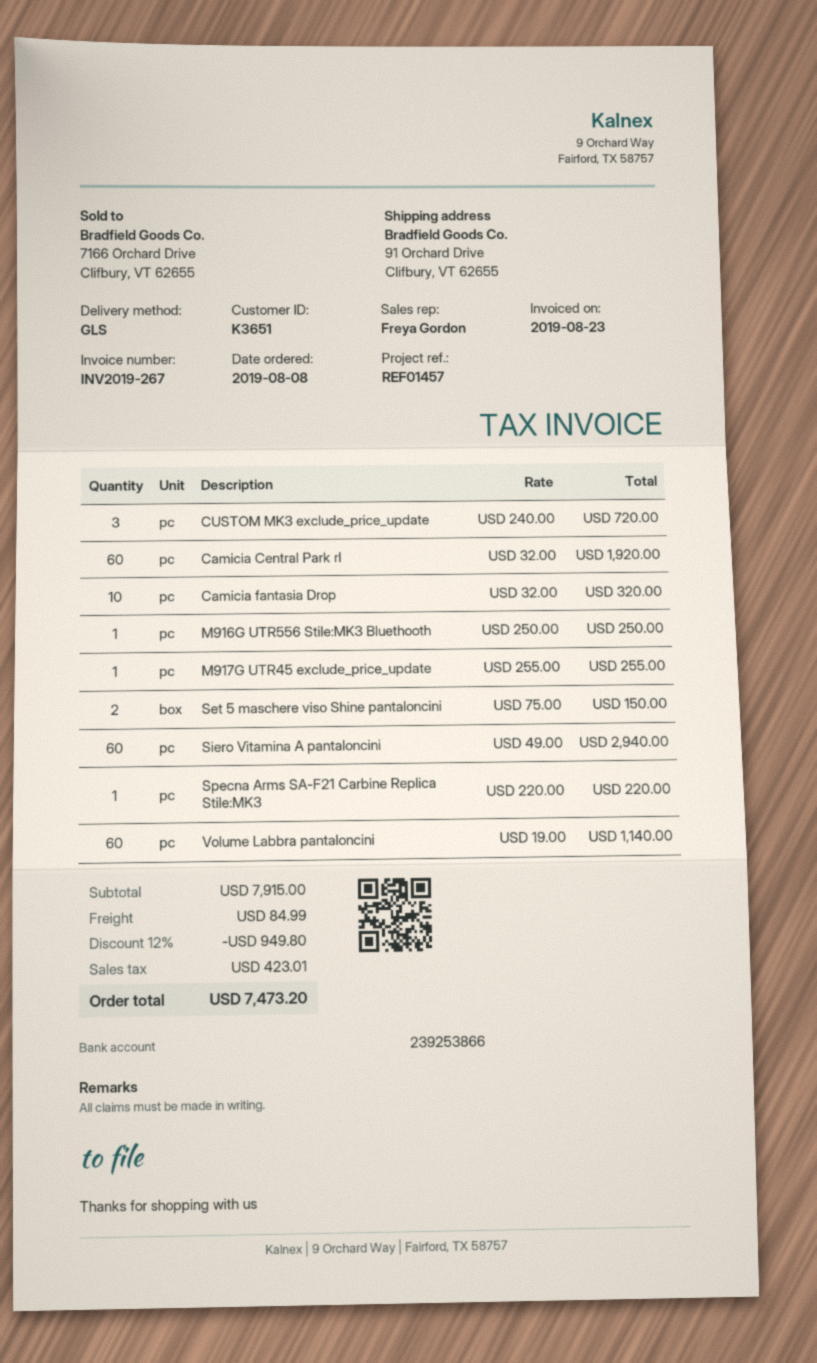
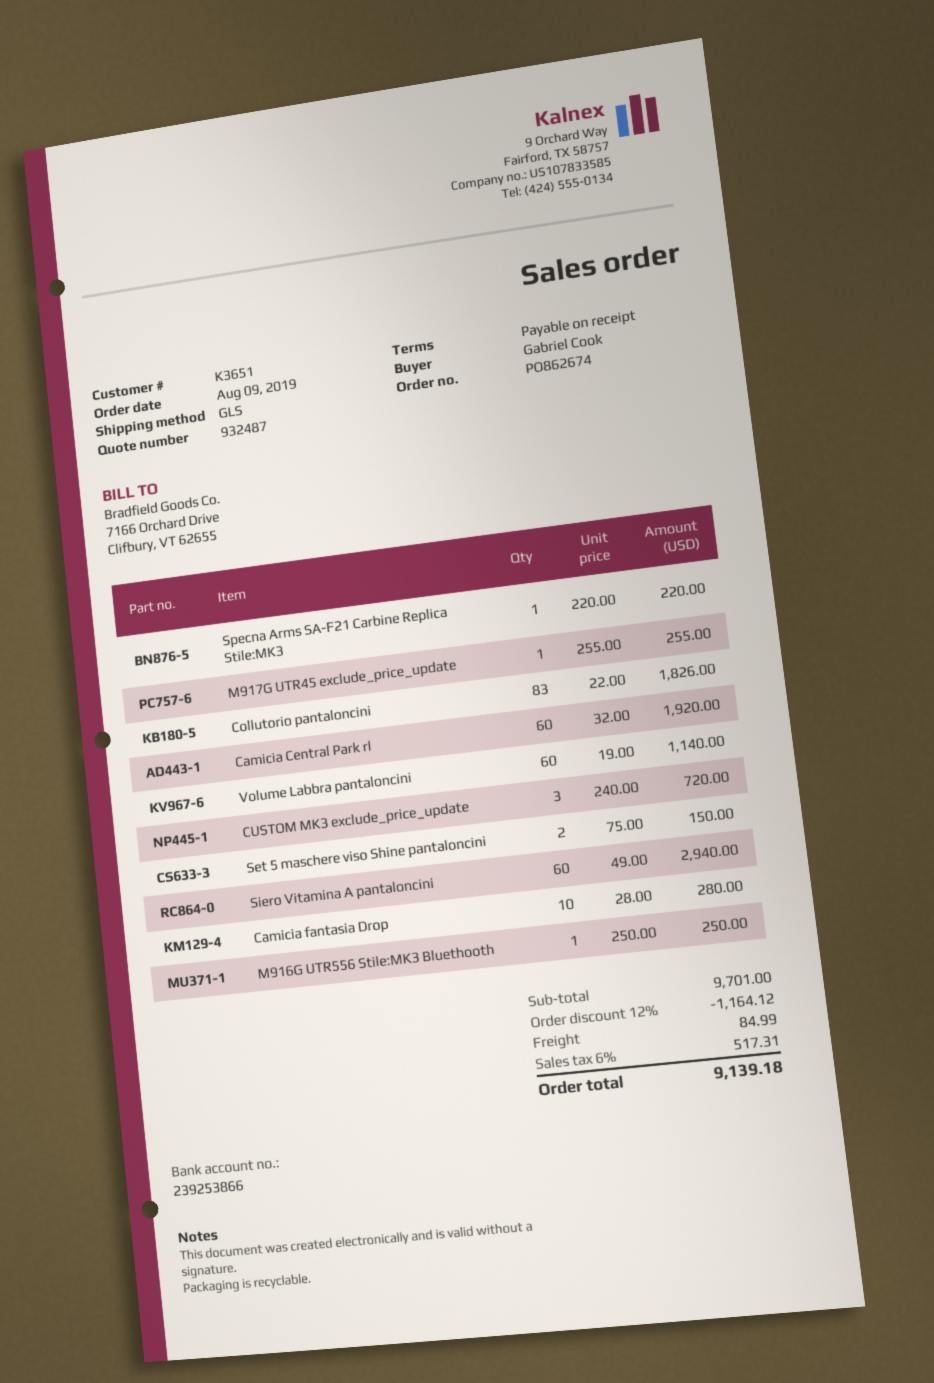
order date: 2019-08-08 -> 2019-08-09
Camicia fantasia Drop: 10 x 32.00 = 320.00 -> 10 x 28.00 = 280.00
Collutorio pantaloncini: none -> 83 x 22.00 = 1826.00
subtotal: 7915.00 -> 9701.00
discount: 12% = 949.80 -> 12% = 1164.12
tax: 423.01 -> 517.31
total: 7473.20 -> 9139.18

